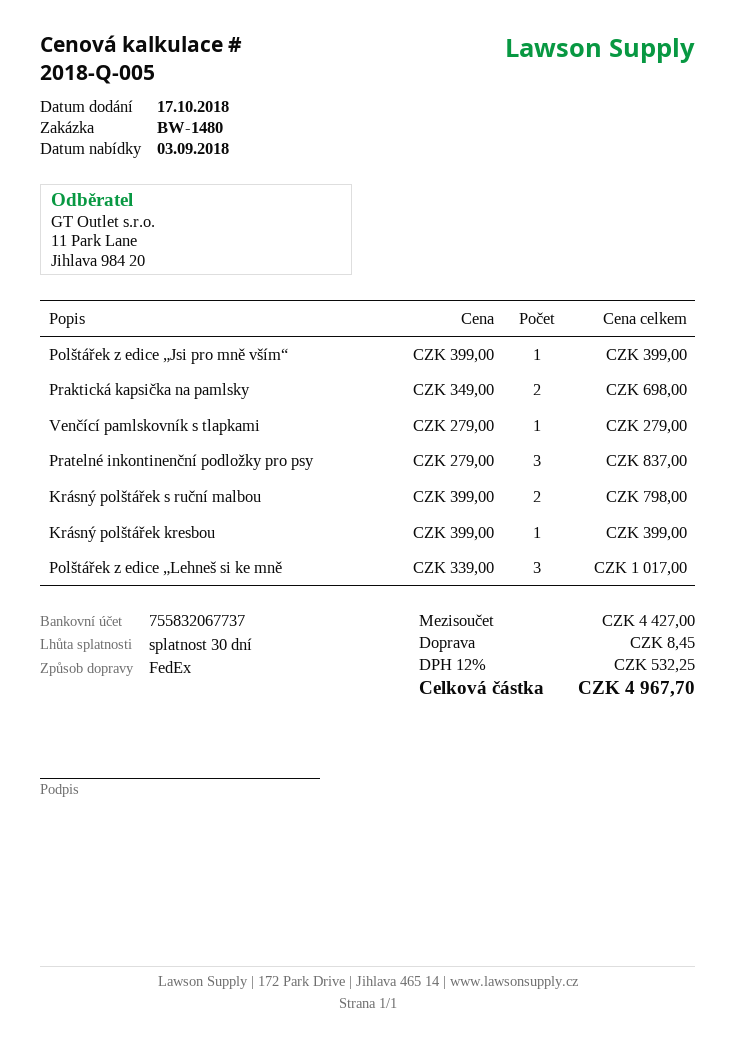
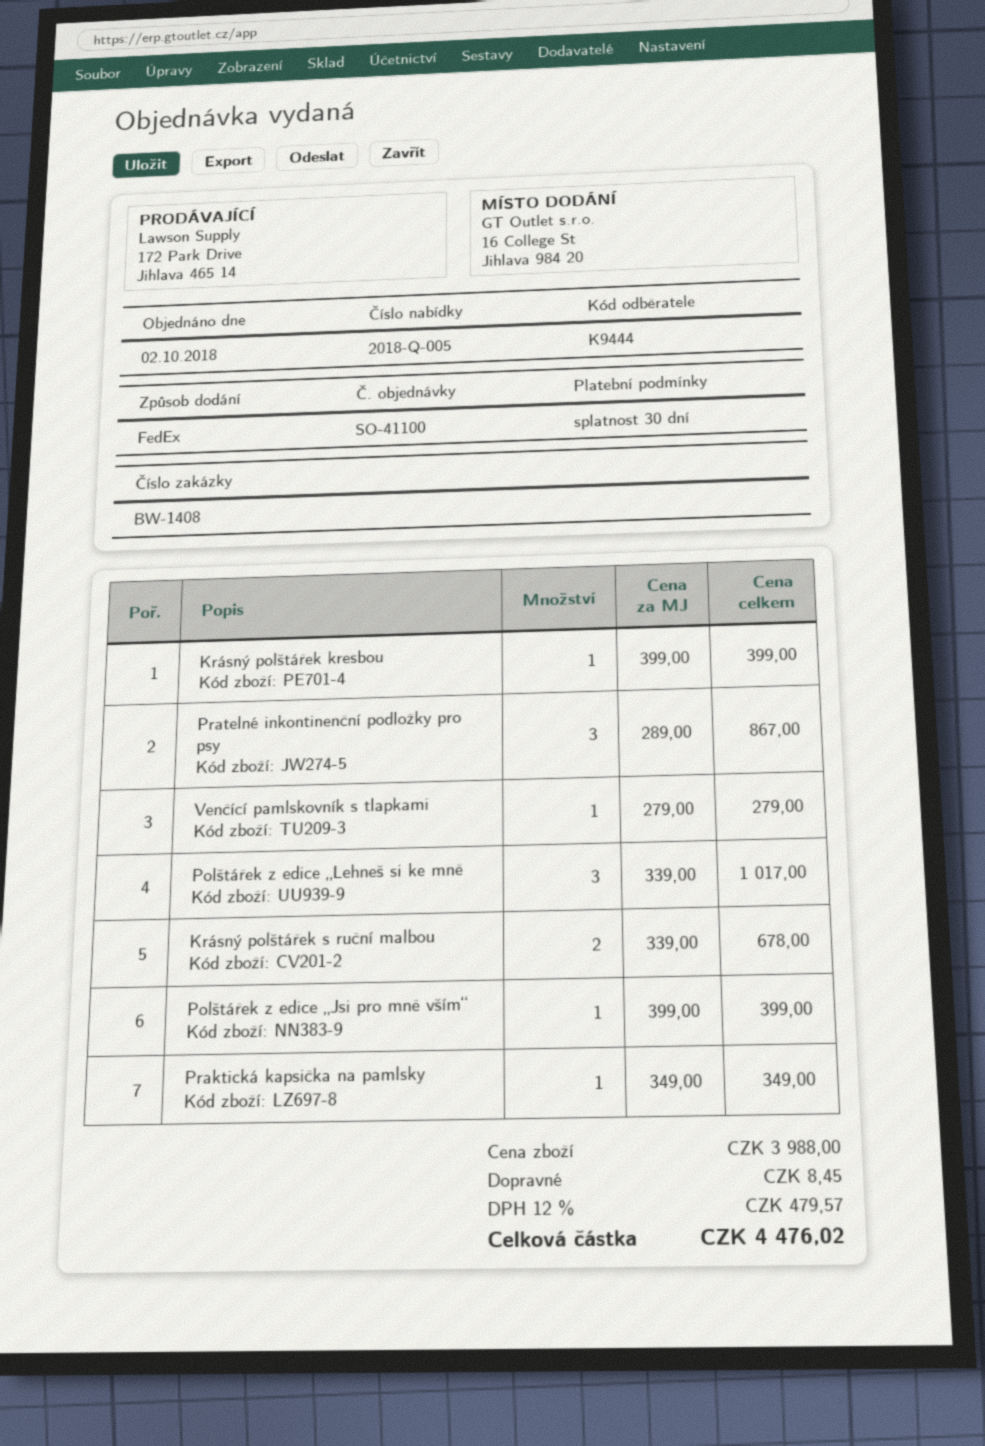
reference: BW-1480 -> BW-1408
Praktická kapsička na pamlsky: 2 x 349.00 = 698.00 -> 1 x 349.00 = 349.00
Pratelné inkontinenční podložky pro psy: 3 x 279.00 = 837.00 -> 3 x 289.00 = 867.00
Krásný polštářek s ruční malbou: 2 x 399.00 = 798.00 -> 2 x 339.00 = 678.00
subtotal: 4427.00 -> 3988.00
tax: 12% = 532.25 -> 12% = 479.57
total: 4967.70 -> 4476.02

